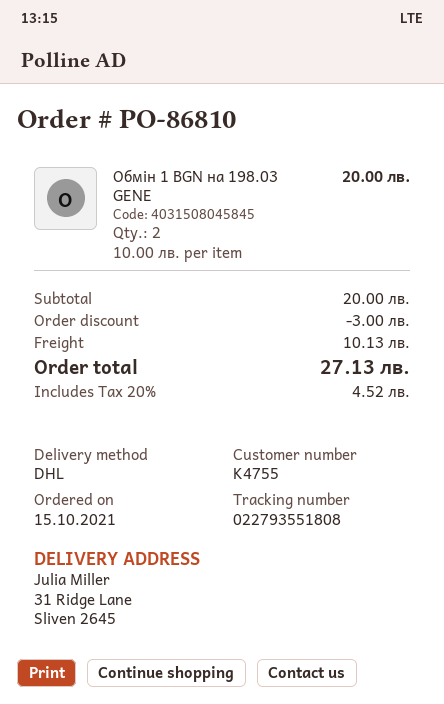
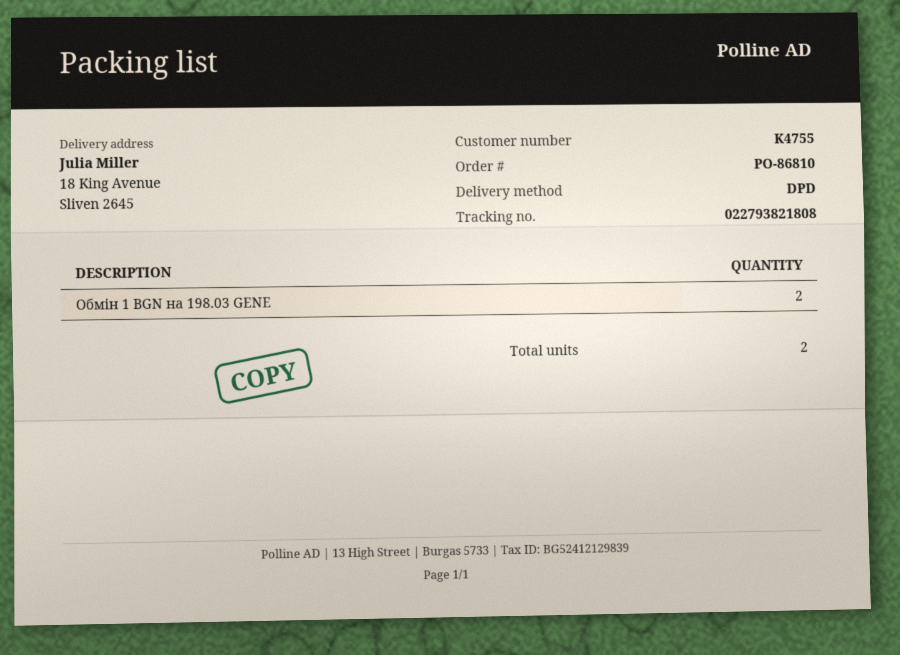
shipping method: DHL -> DPD
tracking number: 022793551808 -> 022793821808
ship to: 31 Ridge Lane, Sliven 2645 -> 18 King Avenue, Sliven 2645

